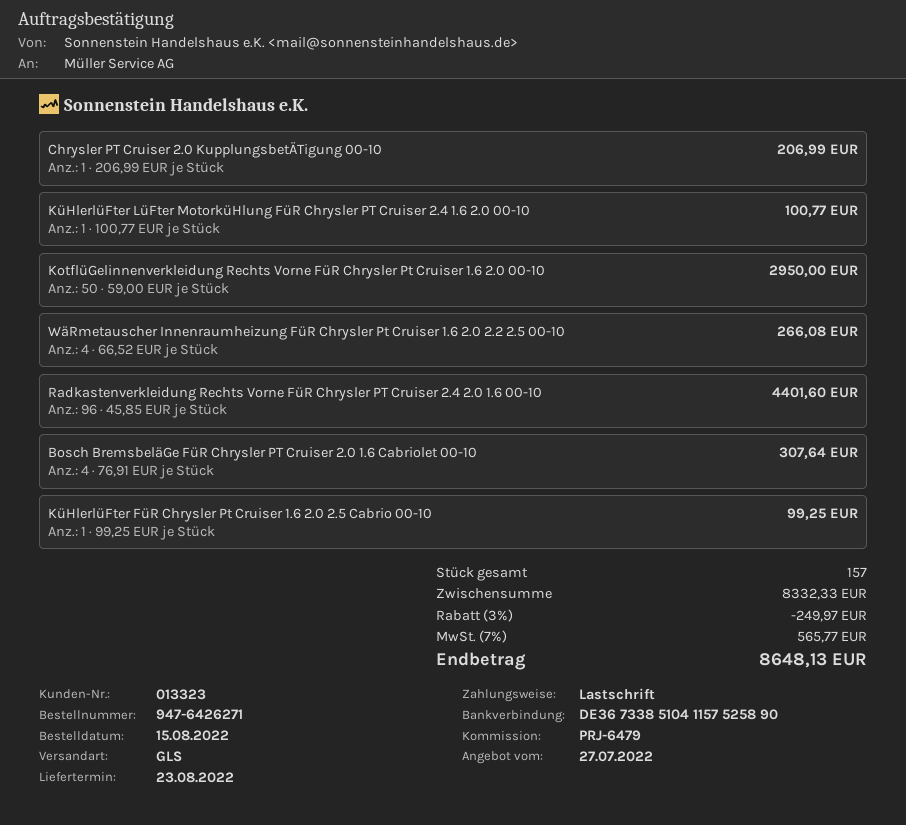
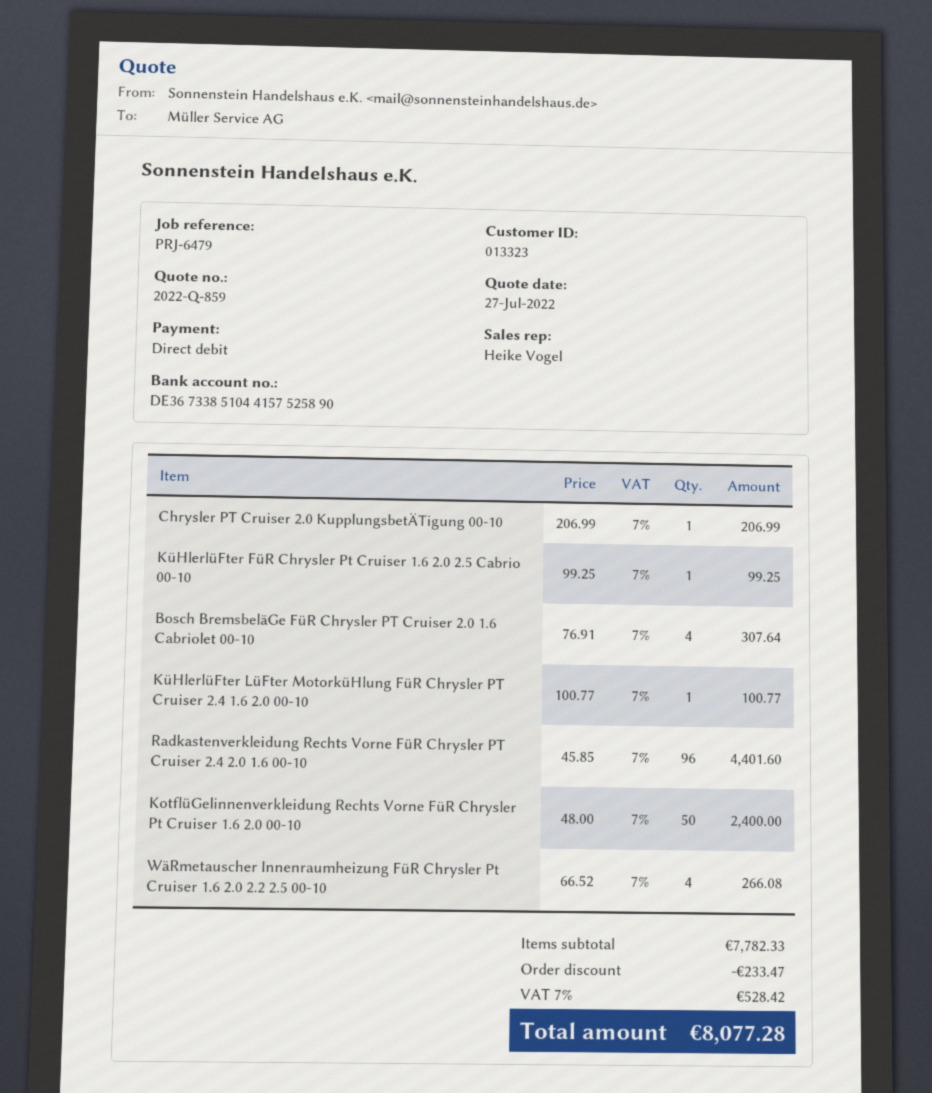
bank account: DE36733851041157525890 -> DE36733851044157525890
KotflüGelinnenverkleidung Rechts Vorne FüR Chrysler Pt Cruiser 1.6 2.0 00-10: 50 x 59.00 = 2950.00 -> 50 x 48.00 = 2400.00
subtotal: 8332.33 -> 7782.33
discount: 249.97 -> 233.47
tax: 7% = 565.77 -> 7% = 528.42
total: 8648.13 -> 8077.28

